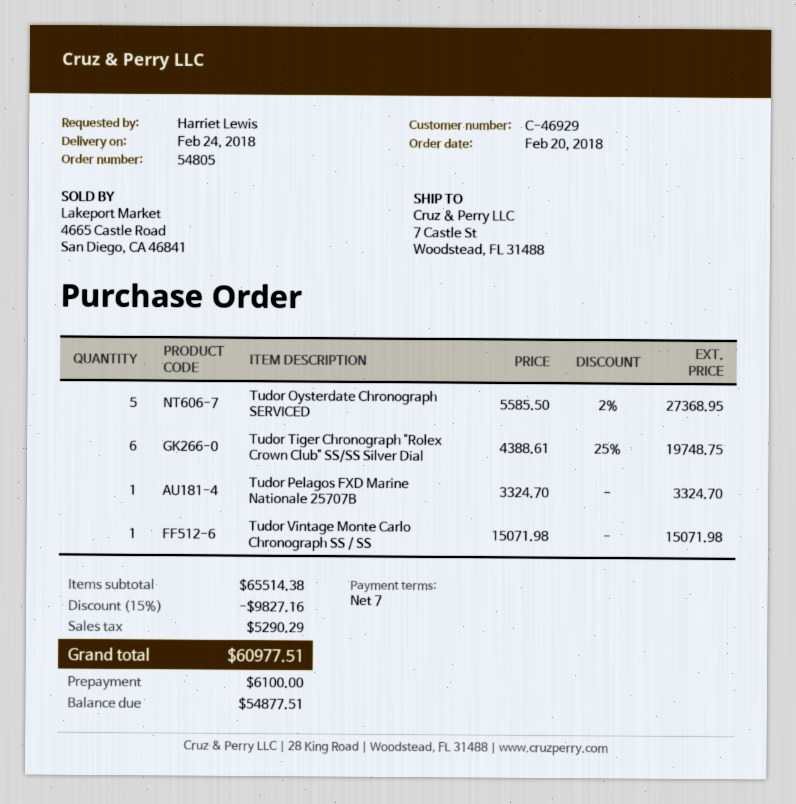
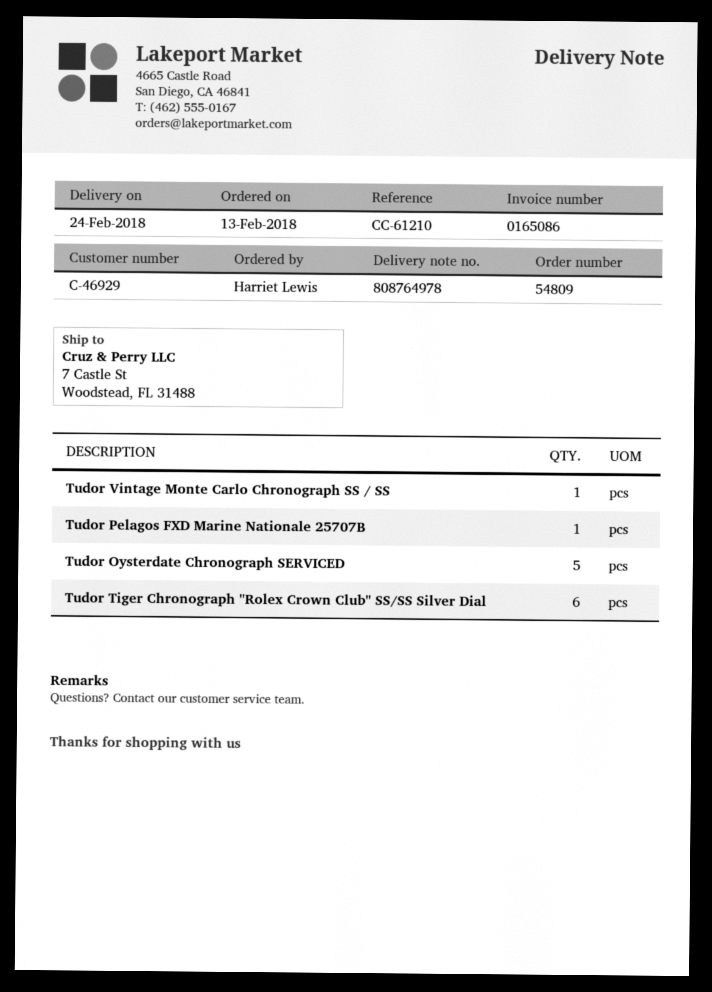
order number: 54805 -> 54809
order date: 2018-02-20 -> 2018-02-13

